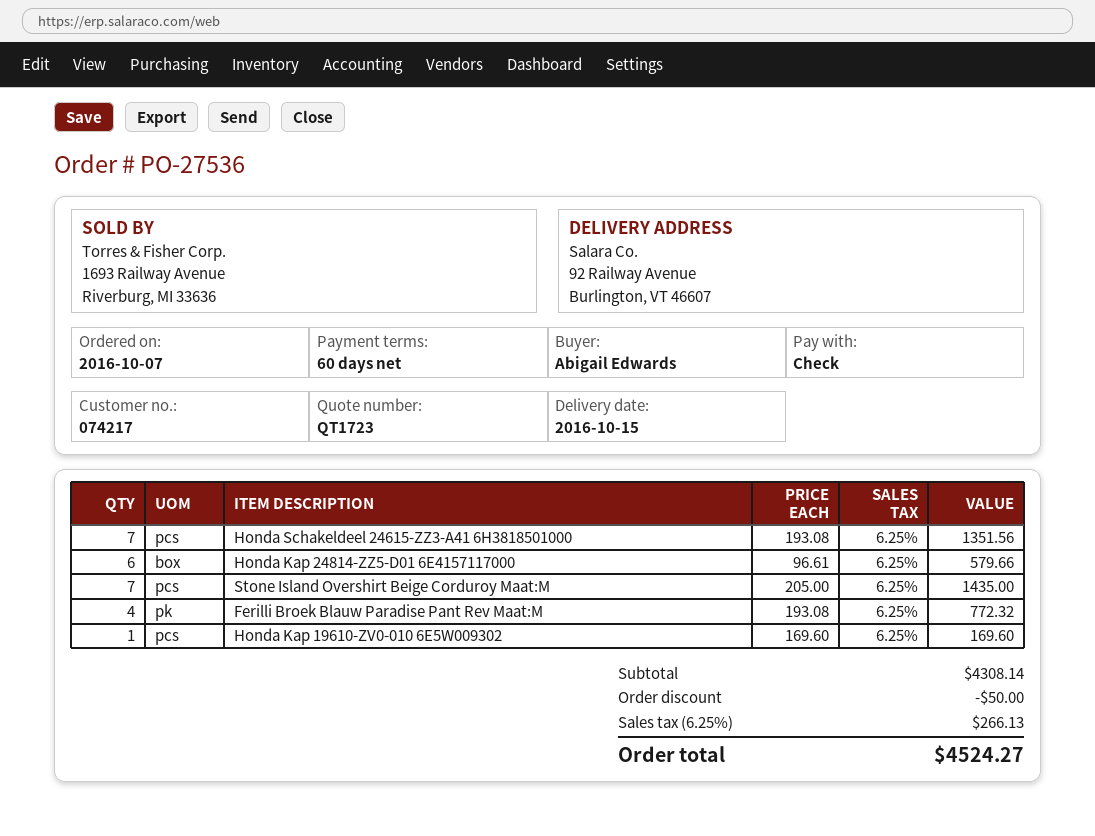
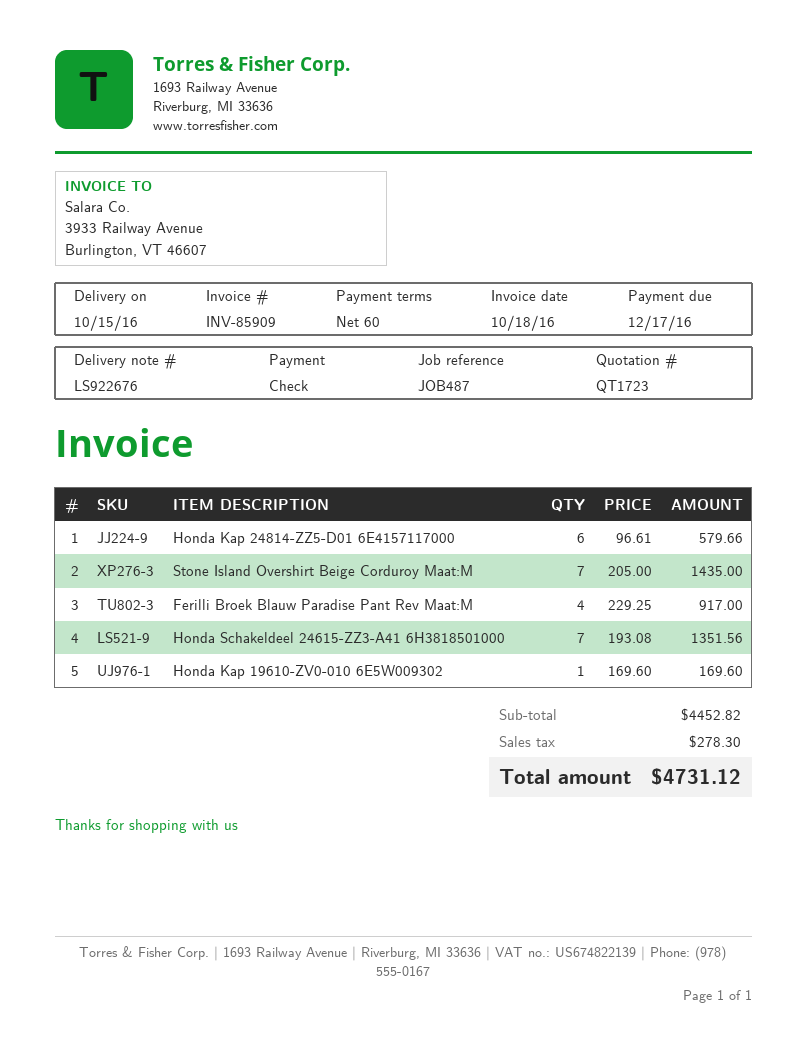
Ferilli Broek Blauw Paradise Pant Rev Maat:M: 4 x 193.08 = 772.32 -> 4 x 229.25 = 917.00
subtotal: 4308.14 -> 4452.82
discount: 50.00 -> none
tax: 266.13 -> 278.30
total: 4524.27 -> 4731.12

